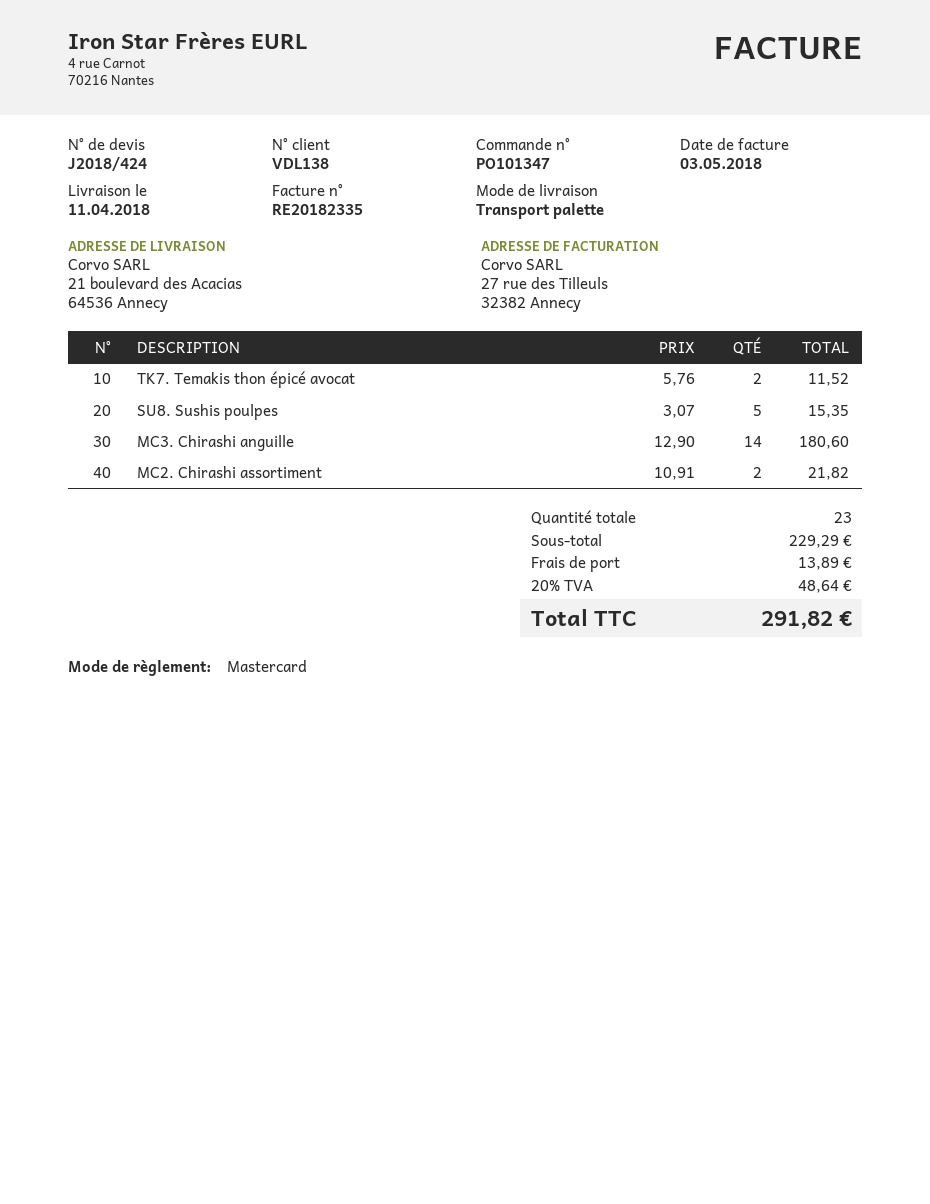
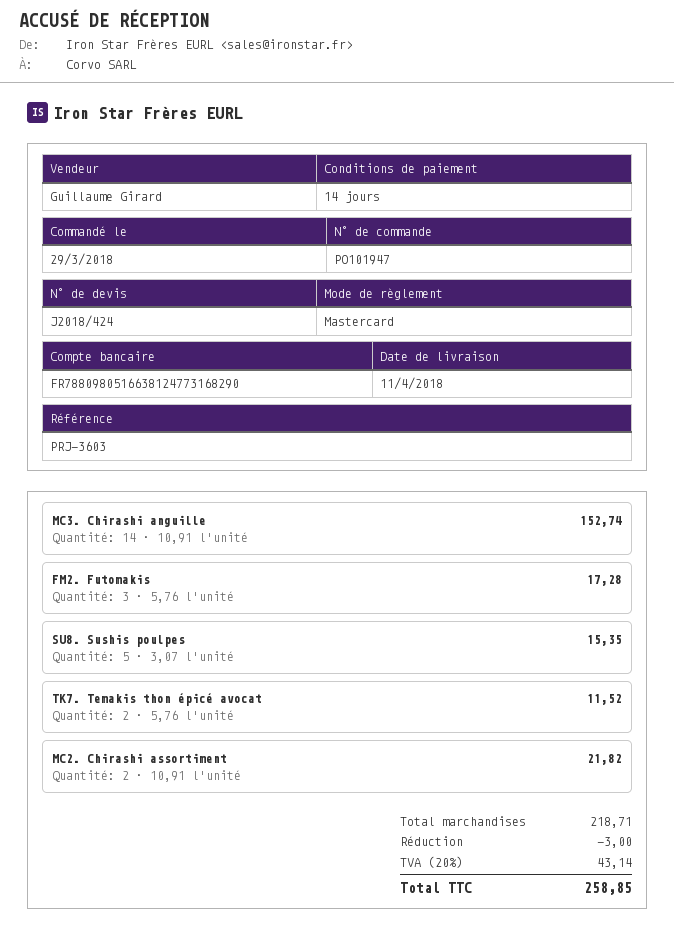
order number: PO101347 -> PO101947
MC3. Chirashi anguille: 14 x 12.90 = 180.60 -> 14 x 10.91 = 152.74
FM2. Futomakis: none -> 3 x 5.76 = 17.28
subtotal: 229.29 -> 218.71
discount: none -> 3.00
shipping: 13.89 -> none
tax: 20% = 48.64 -> 20% = 43.14
total: 291.82 -> 258.85

